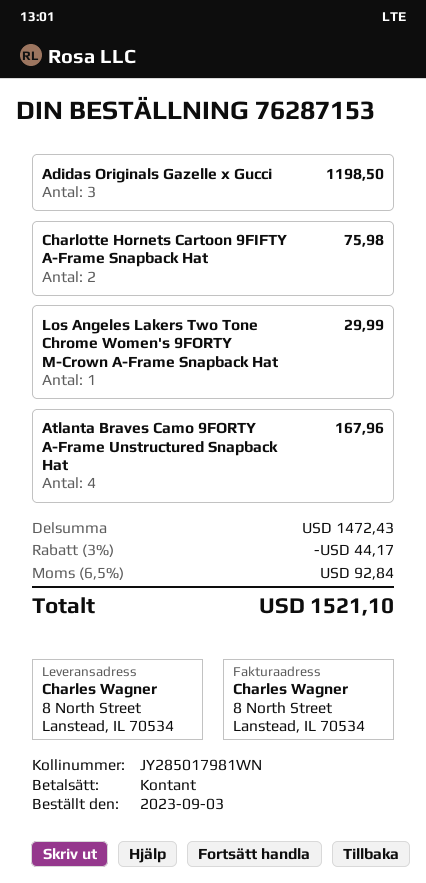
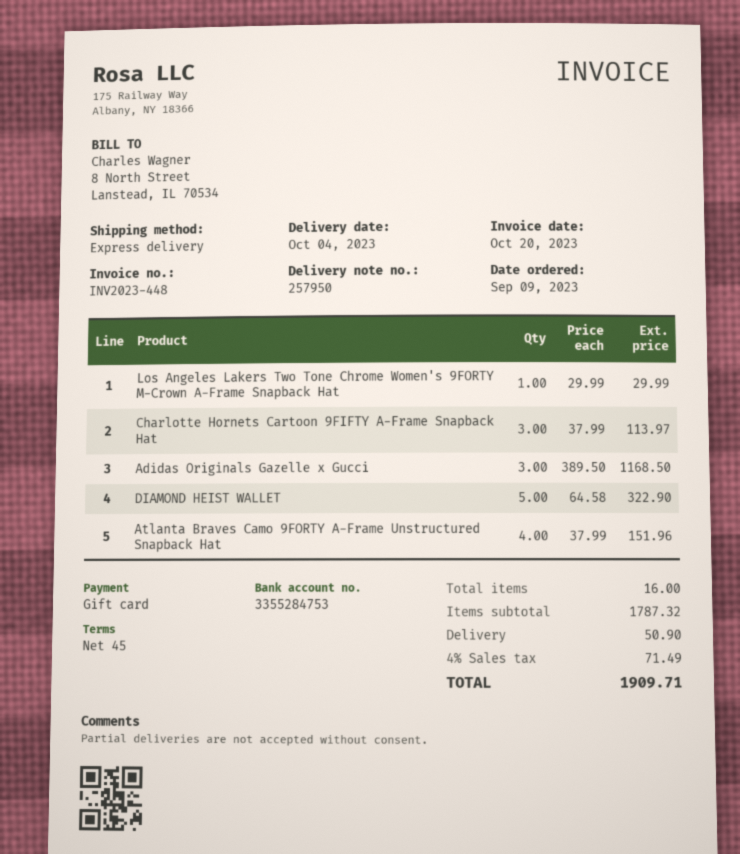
order date: 2023-09-03 -> 2023-09-09
payment method: cash -> gift card
Adidas Originals Gazelle x Gucci: 3 for 1198.50 -> 3 for 1168.50
Charlotte Hornets Cartoon 9FIFTY A-Frame Snapback Hat: 2 for 75.98 -> 3 for 113.97
Atlanta Braves Camo 9FORTY A-Frame Unstructured Snapback Hat: 4 for 167.96 -> 4 for 151.96
DIAMOND HEIST WALLET: none -> 5 for 322.90
subtotal: 1472.43 -> 1787.32
discount: 3% = 44.17 -> none
shipping: none -> 50.90
tax: 6.5% = 92.84 -> 4% = 71.49
total: 1521.10 -> 1909.71

